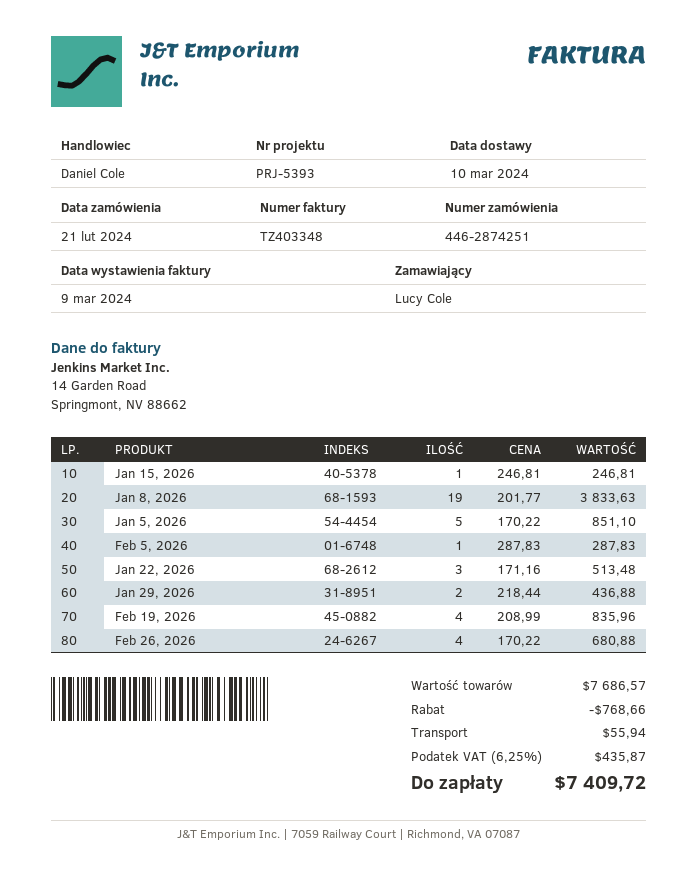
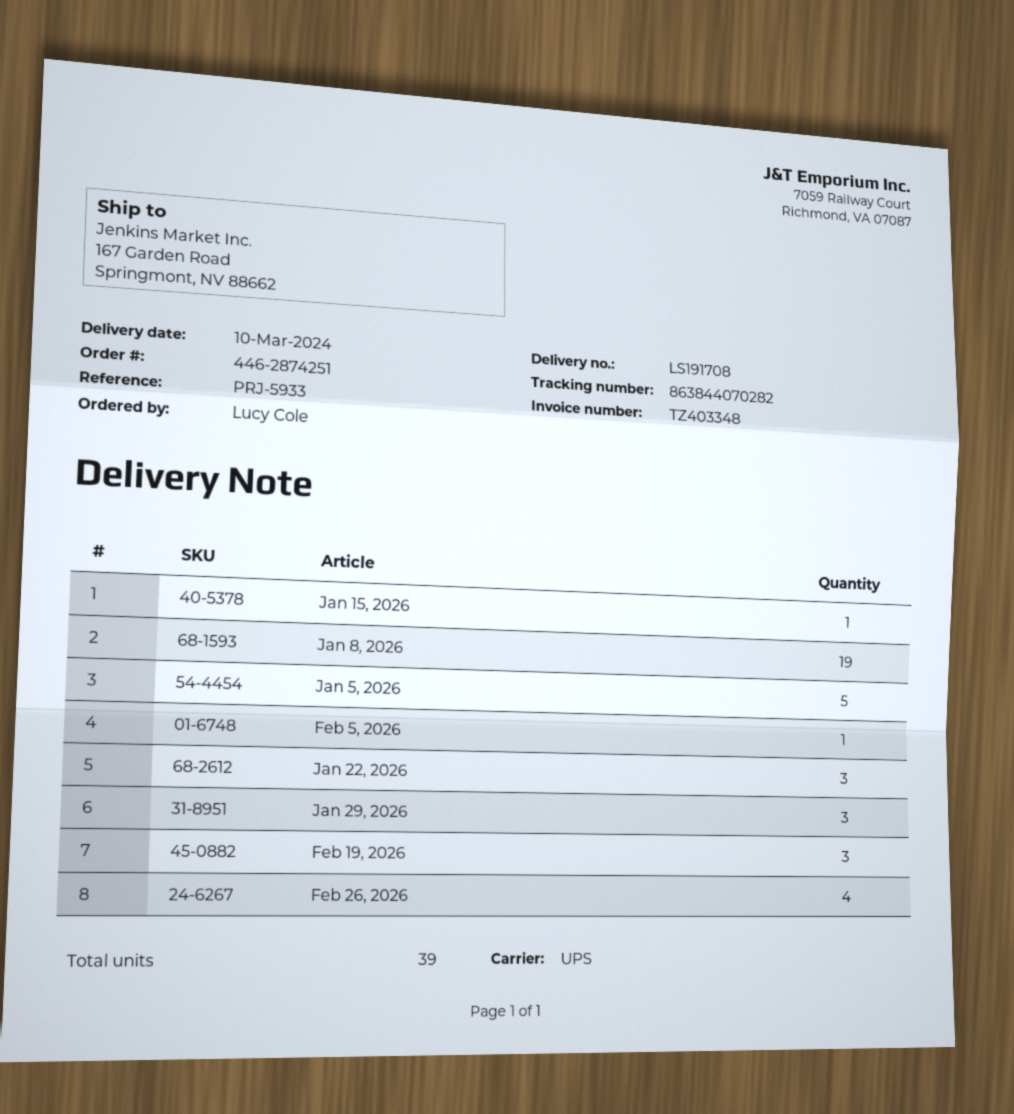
reference: PRJ-5393 -> PRJ-5933
Jan 29, 2026: 2 -> 3
Feb 19, 2026: 4 -> 3

